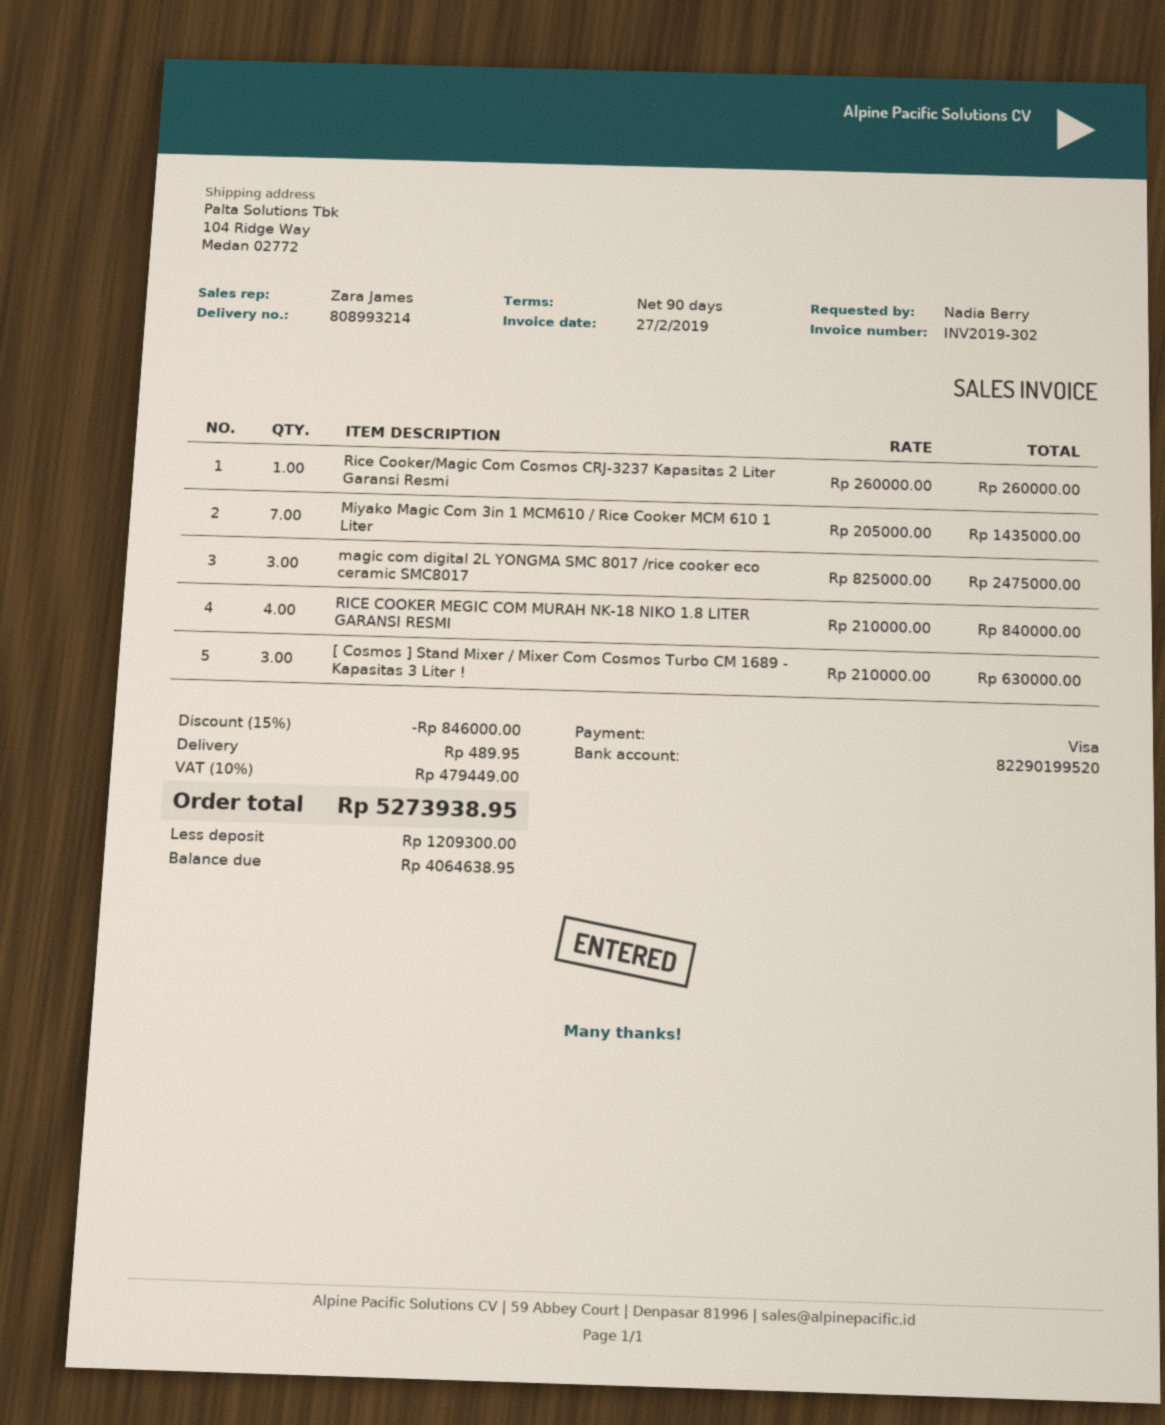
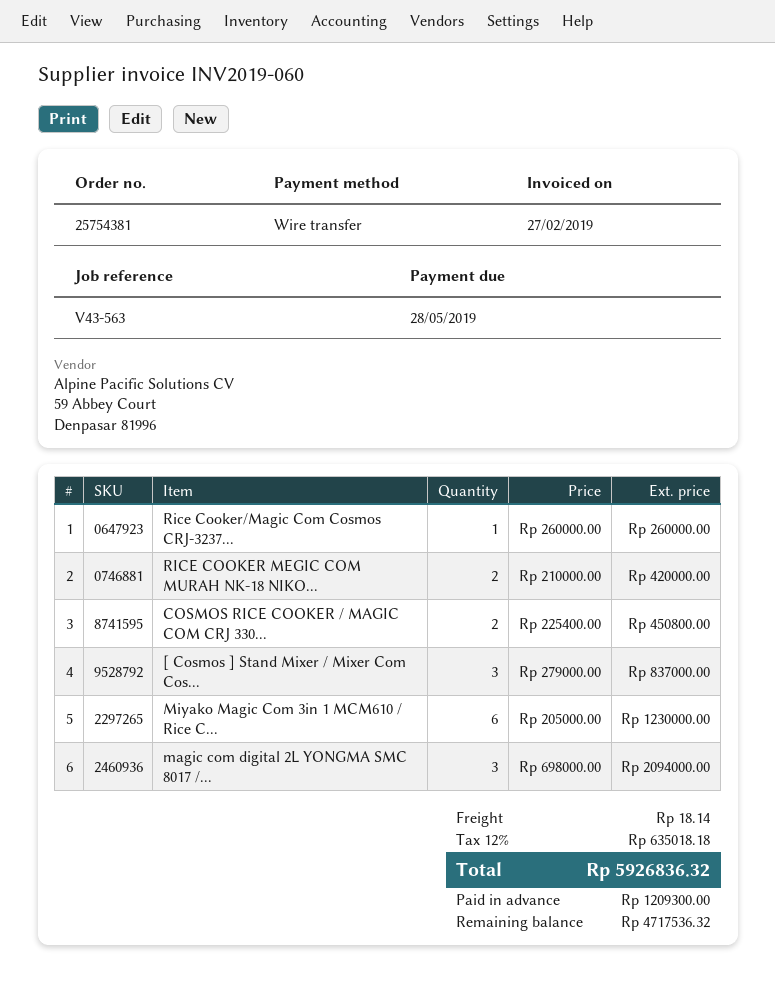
invoice number: INV2019-302 -> INV2019-060
payment method: Visa -> bank transfer
Miyako Magic Com 3in 1 MCM610 / Rice Cooker MCM 610 1 Liter: 7 x 205000.00 = 1435000.00 -> 6 x 205000.00 = 1230000.00
magic com digital 2L YONGMA SMC 8017 /rice cooker eco ceramic SMC8017: 3 x 825000.00 = 2475000.00 -> 3 x 698000.00 = 2094000.00
RICE COOKER MEGIC COM MURAH NK-18 NIKO 1.8 LITER GARANSI RESMI: 4 x 210000.00 = 840000.00 -> 2 x 210000.00 = 420000.00
[ Cosmos ] Stand Mixer / Mixer Com Cosmos Turbo CM 1689 - Kapasitas 3 Liter !: 3 x 210000.00 = 630000.00 -> 3 x 279000.00 = 837000.00
COSMOS RICE COOKER / MAGIC COM CRJ 330...: none -> 2 x 225400.00 = 450800.00
discount: 15% = 846000.00 -> none
shipping: 489.95 -> 18.14
tax: 10% = 479449.00 -> 12% = 635018.18
total: 5273938.95 -> 5926836.32
balance: 4064638.95 -> 4717536.32

